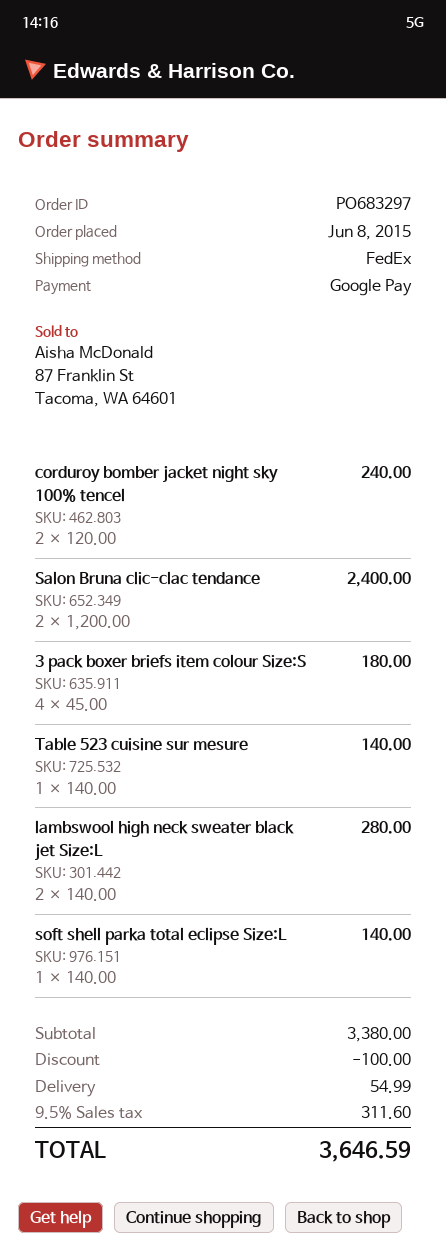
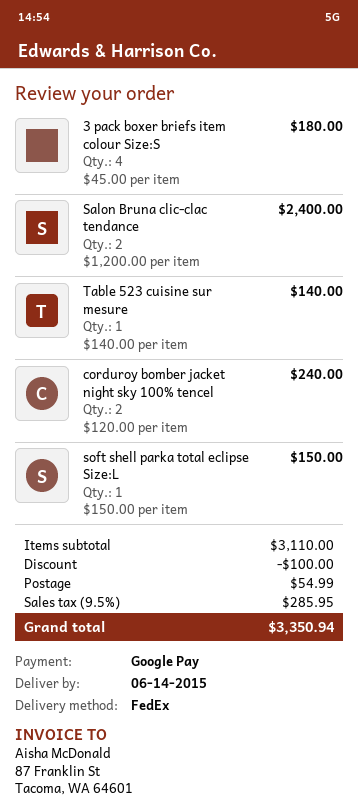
lambswool high neck sweater black jet Size:L: 2 x 140.00 = 280.00 -> none
soft shell parka total eclipse Size:L: 1 x 140.00 = 140.00 -> 1 x 150.00 = 150.00
subtotal: 3380.00 -> 3110.00
tax: 9.5% = 311.60 -> 9.5% = 285.95
total: 3646.59 -> 3350.94

